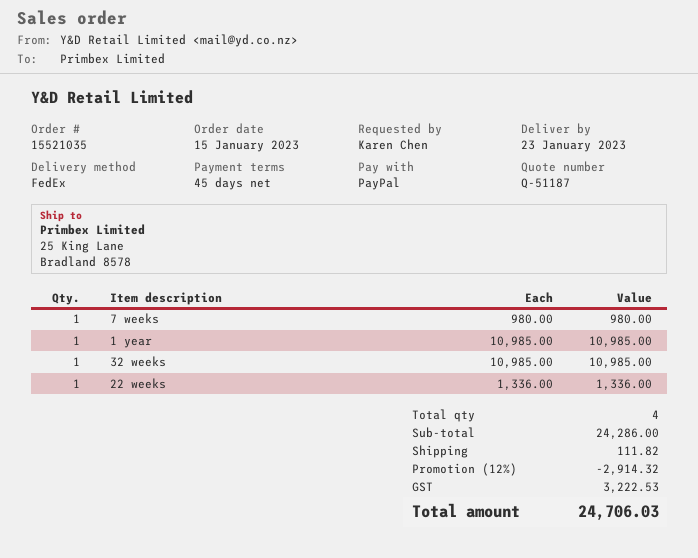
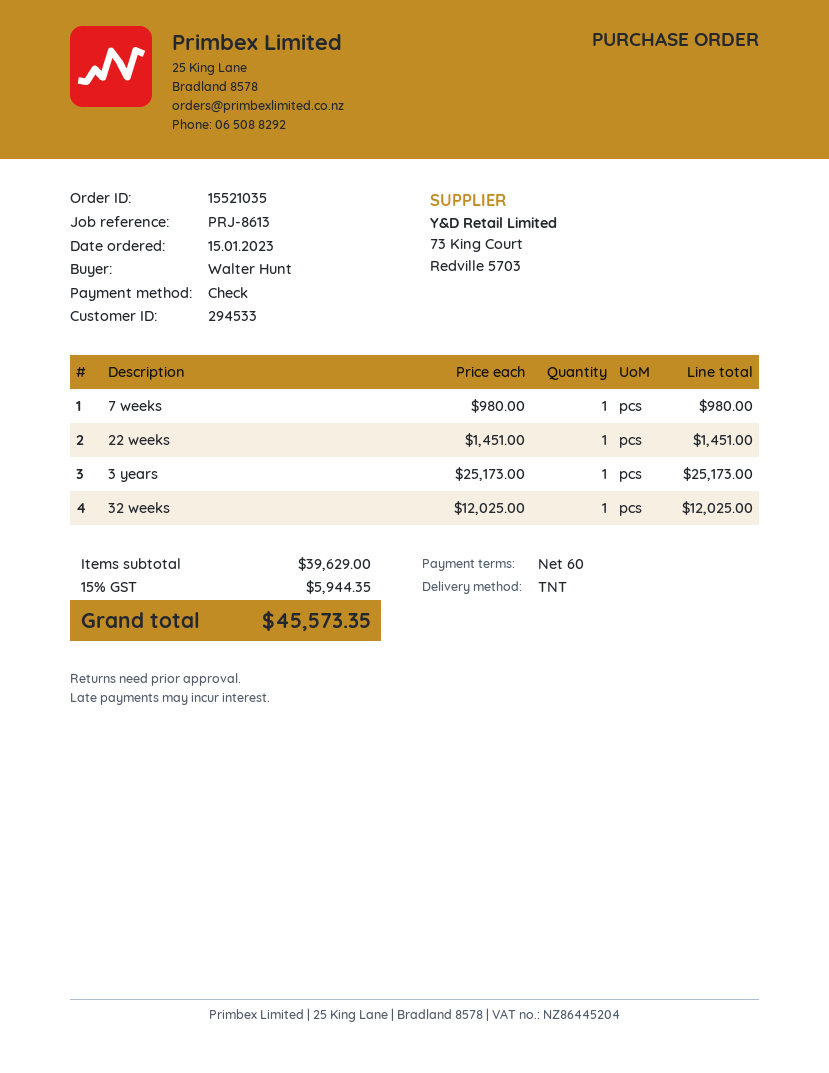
payment terms: 45 days -> 60 days
ordered by: Karen Chen -> Walter Hunt
payment method: PayPal -> cheque
shipping method: FedEx -> TNT
1 year: 1 x 10985.00 = 10985.00 -> none
32 weeks: 1 x 10985.00 = 10985.00 -> 1 x 12025.00 = 12025.00
22 weeks: 1 x 1336.00 = 1336.00 -> 1 x 1451.00 = 1451.00
3 years: none -> 1 x 25173.00 = 25173.00
subtotal: 24286.00 -> 39629.00
discount: 12% = 2914.32 -> none
shipping: 111.82 -> none
tax: 3222.53 -> 5944.35
total: 24706.03 -> 45573.35

